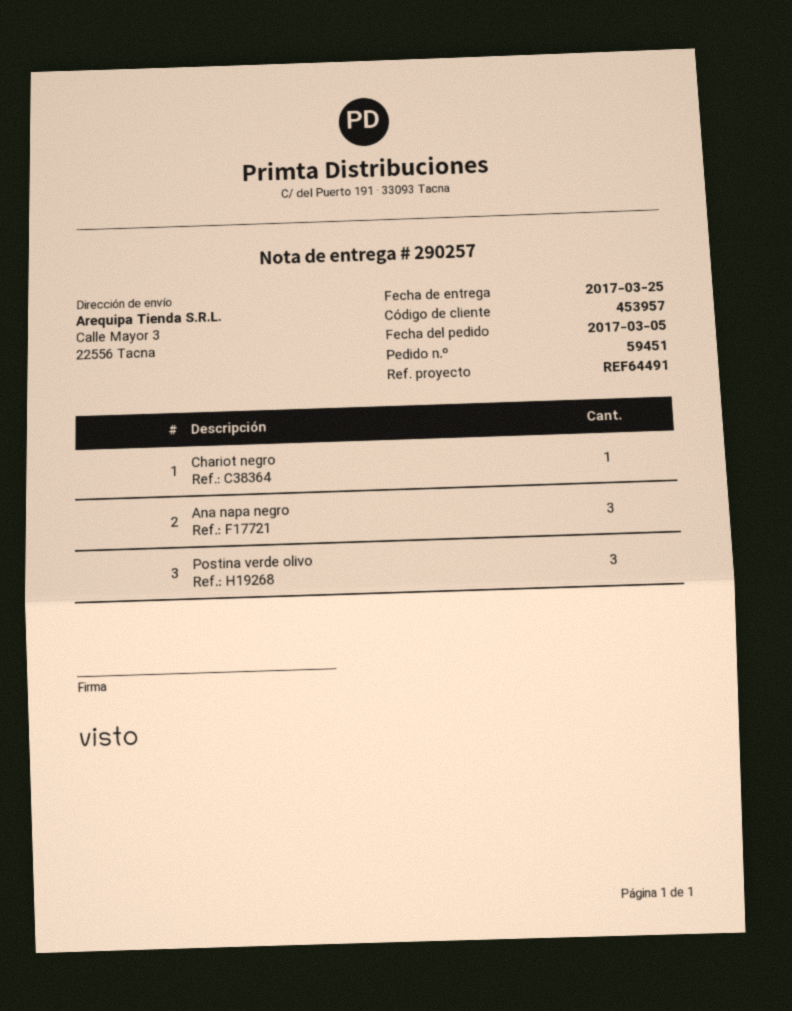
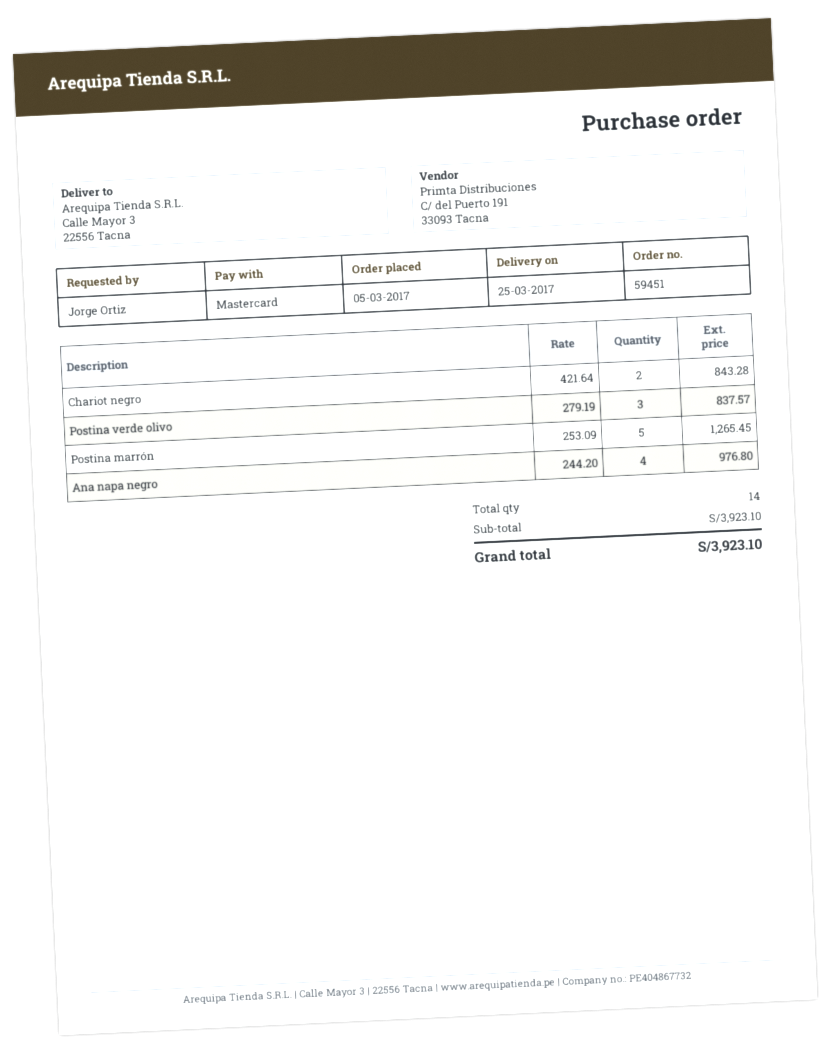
Chariot negro: 1 -> 2
Ana napa negro: 3 -> 4
Postina marrón: none -> 5

